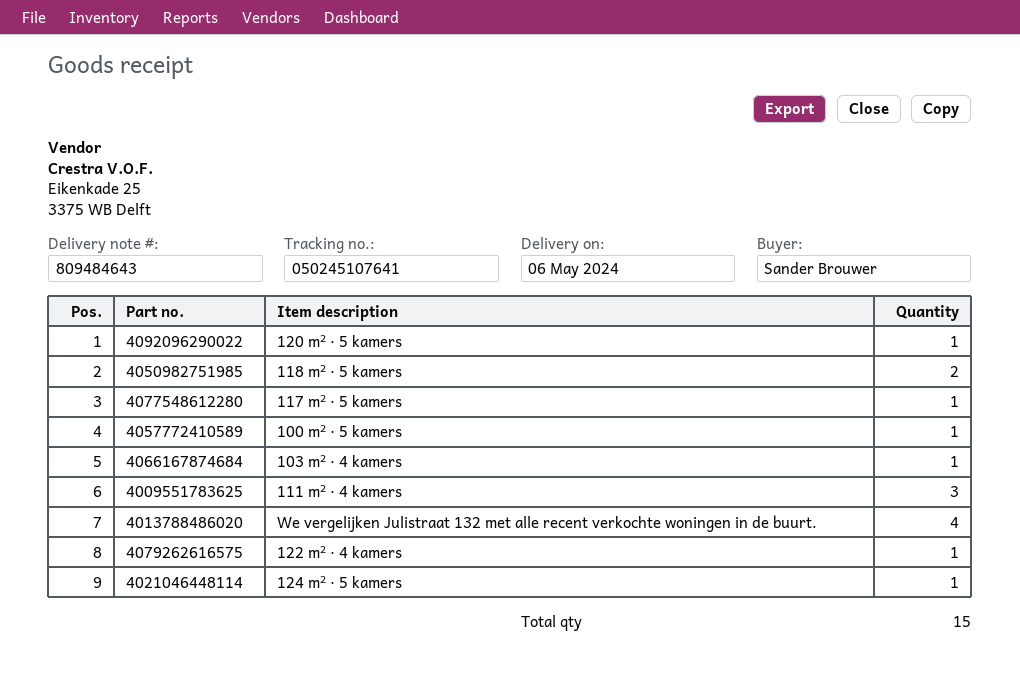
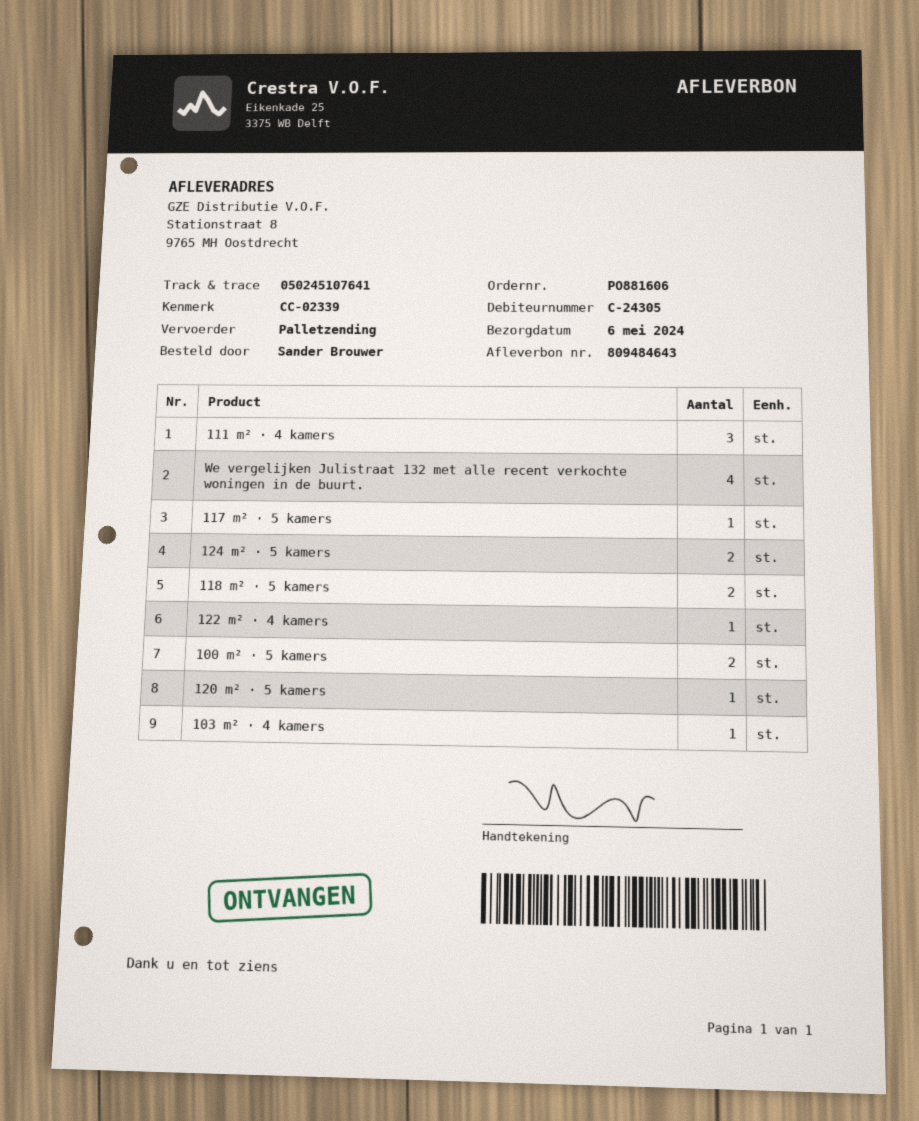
100 m² · 5 kamers: 1 -> 2
124 m² · 5 kamers: 1 -> 2

